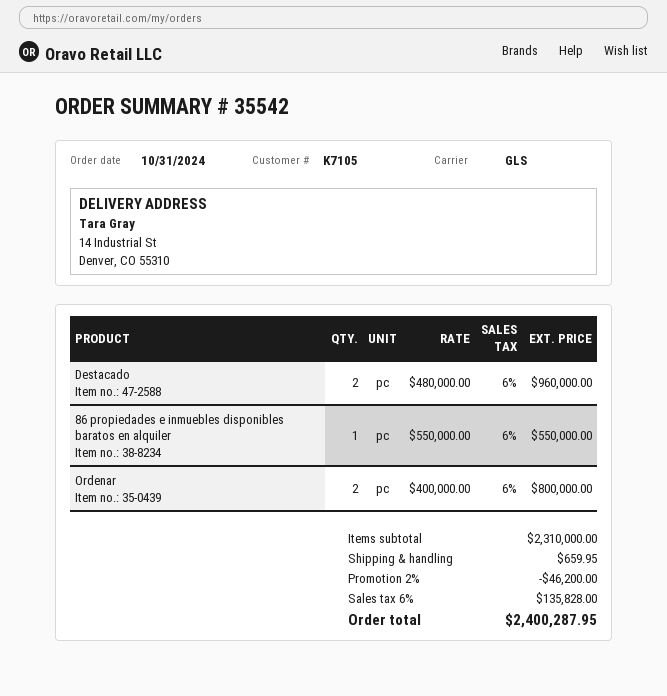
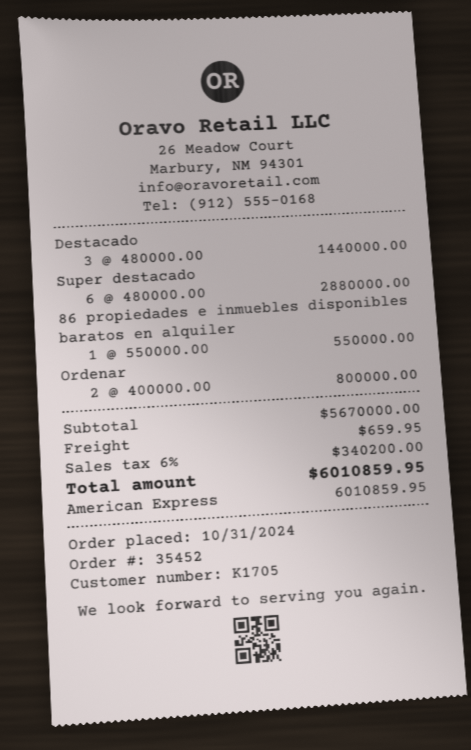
order number: 35542 -> 35452
customer number: K7105 -> K1705
Destacado: 2 x 480000.00 = 960000.00 -> 3 x 480000.00 = 1440000.00
Super destacado: none -> 6 x 480000.00 = 2880000.00
subtotal: 2310000.00 -> 5670000.00
discount: 2% = 46200.00 -> none
tax: 6% = 135828.00 -> 6% = 340200.00
total: 2400287.95 -> 6010859.95

